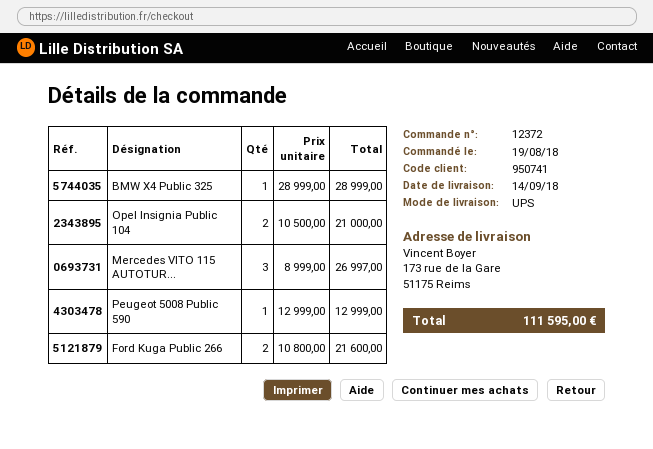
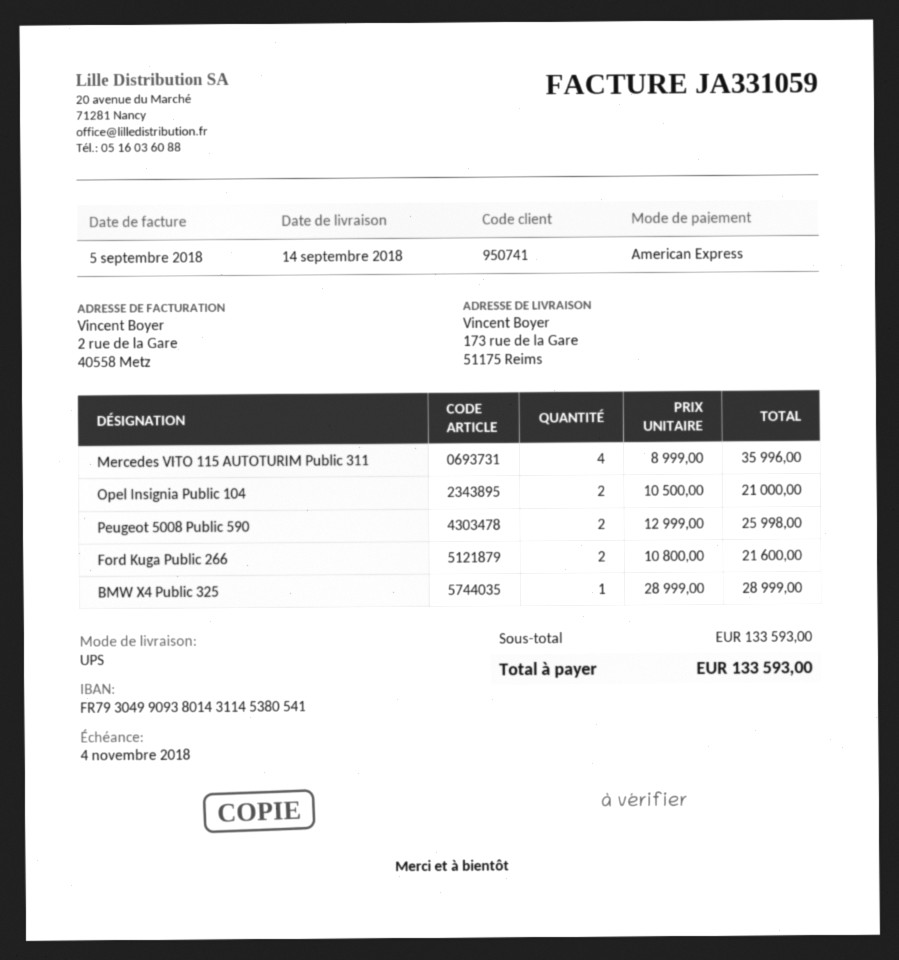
Mercedes VITO 115 AUTOTUR...: 3 x 8999.00 = 26997.00 -> 4 x 8999.00 = 35996.00
Peugeot 5008 Public 590: 1 x 12999.00 = 12999.00 -> 2 x 12999.00 = 25998.00
total: 111595.00 -> 133593.00

